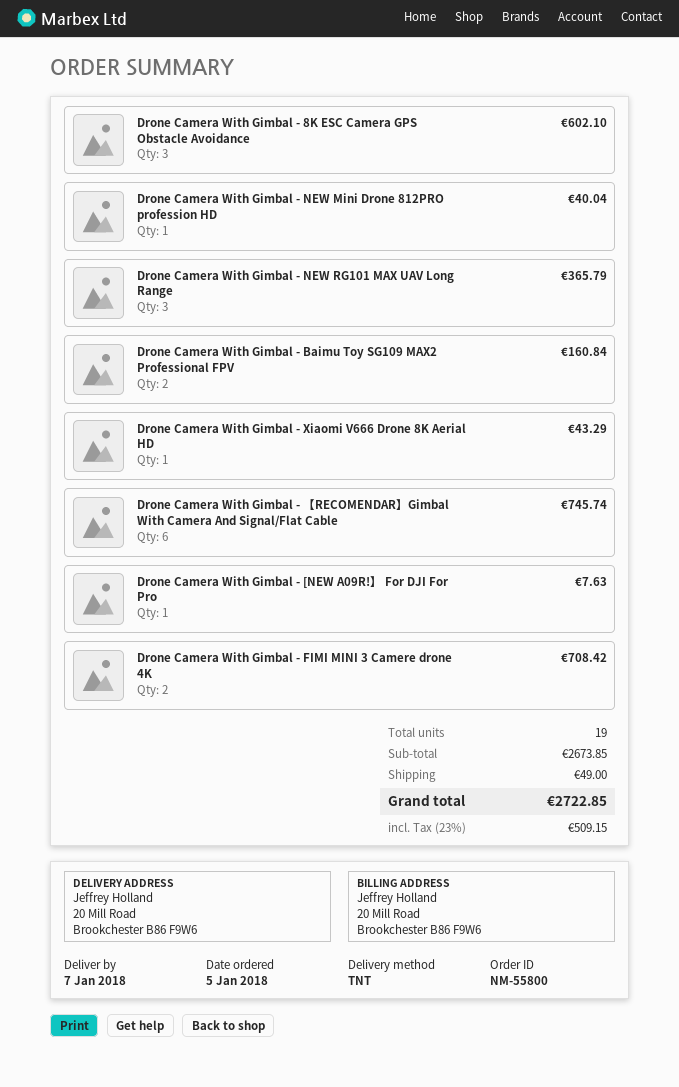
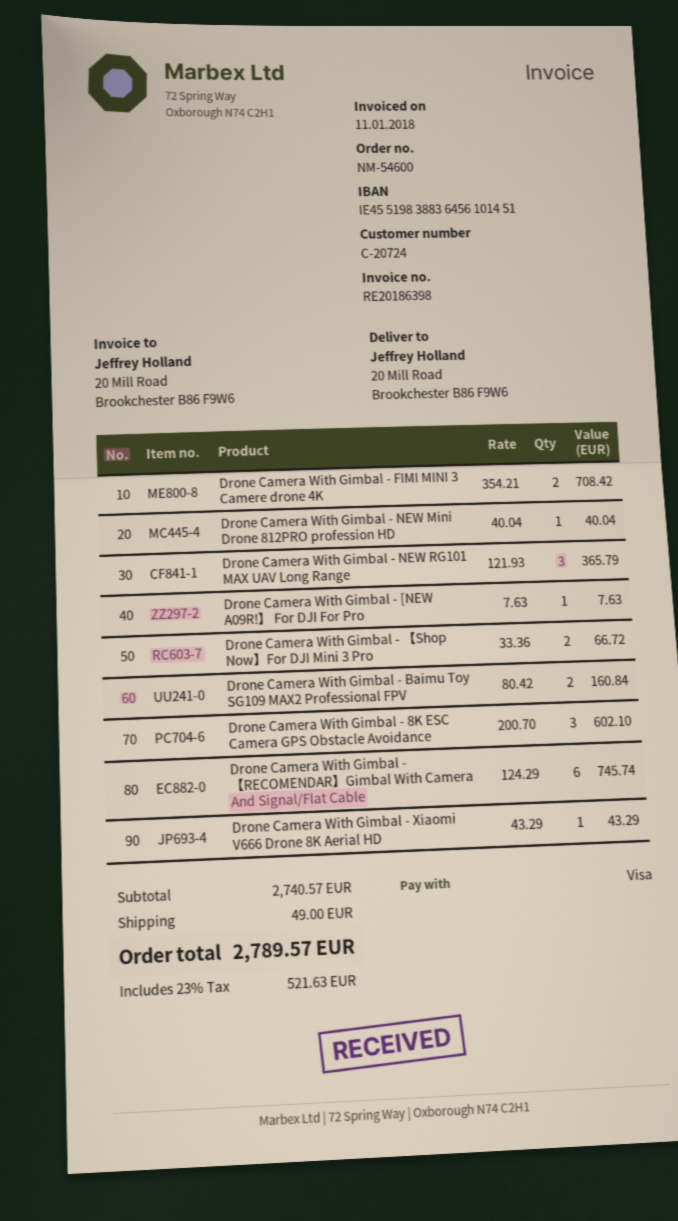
order number: NM-55800 -> NM-54600
Drone Camera With Gimbal - 【Shop Now】For DJI Mini 3 Pro: none -> 2 for 66.72
subtotal: 2673.85 -> 2740.57
tax: 23% = 509.15 -> 23% = 521.63
total: 2722.85 -> 2789.57

